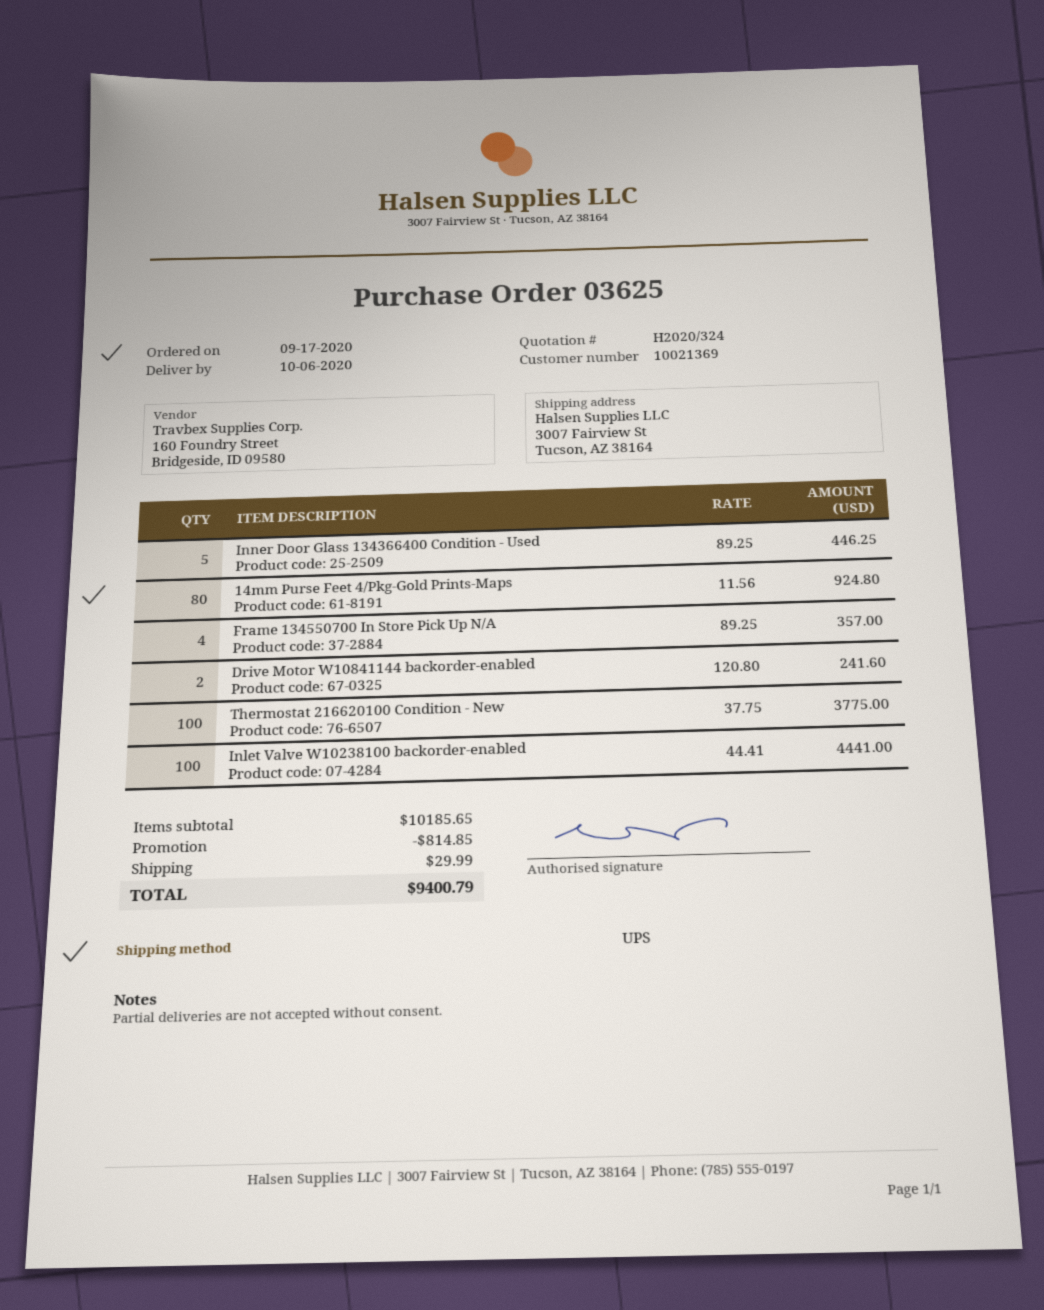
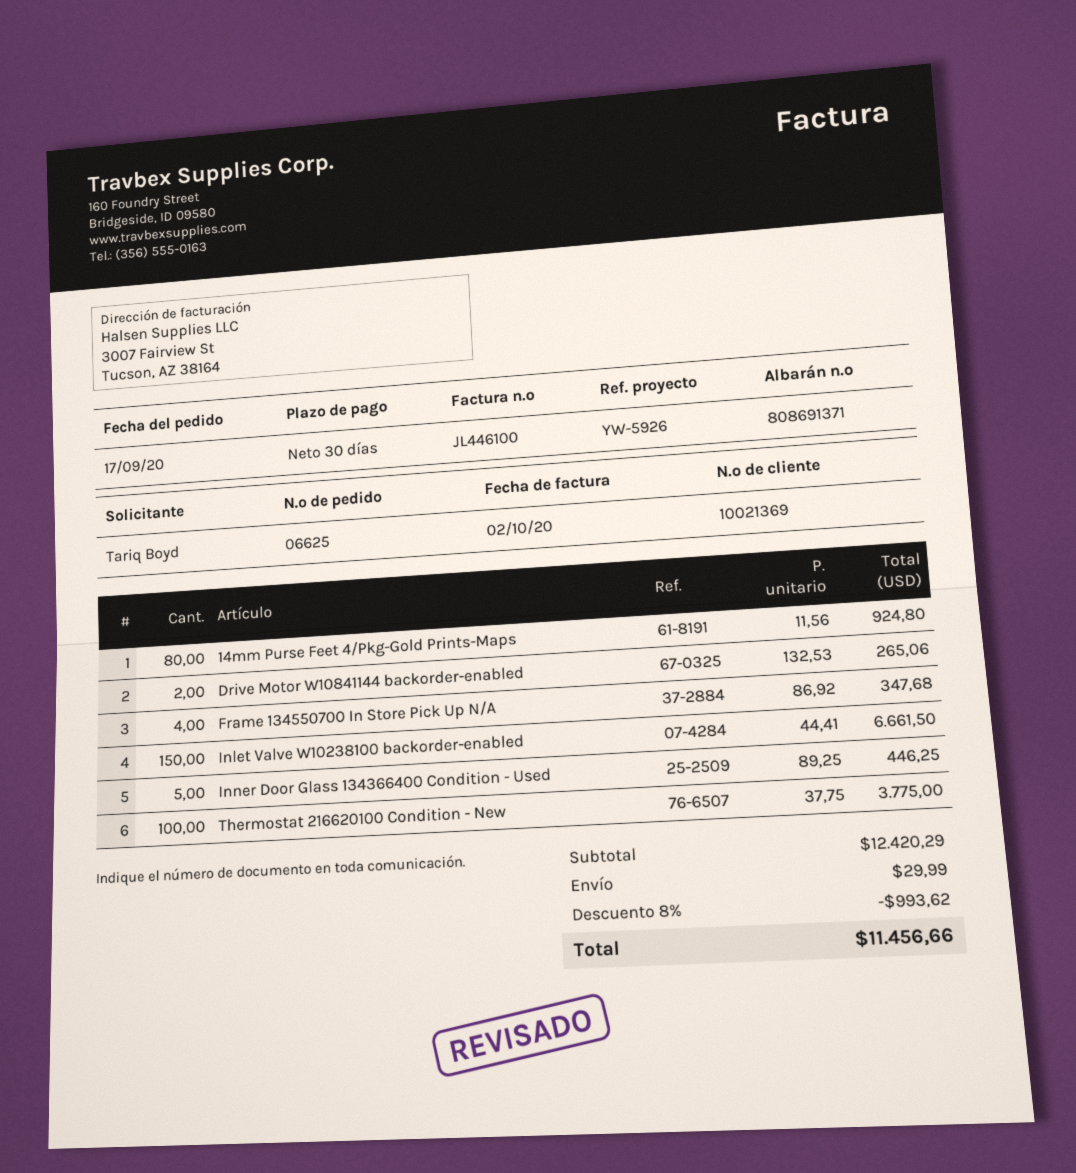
order number: 03625 -> 06625
Frame 134550700 In Store Pick Up N/A: 4 x 89.25 = 357.00 -> 4 x 86.92 = 347.68
Drive Motor W10841144 backorder-enabled: 2 x 120.80 = 241.60 -> 2 x 132.53 = 265.06
Inlet Valve W10238100 backorder-enabled: 100 x 44.41 = 4441.00 -> 150 x 44.41 = 6661.50
subtotal: 10185.65 -> 12420.29
discount: 814.85 -> 993.62
total: 9400.79 -> 11456.66

